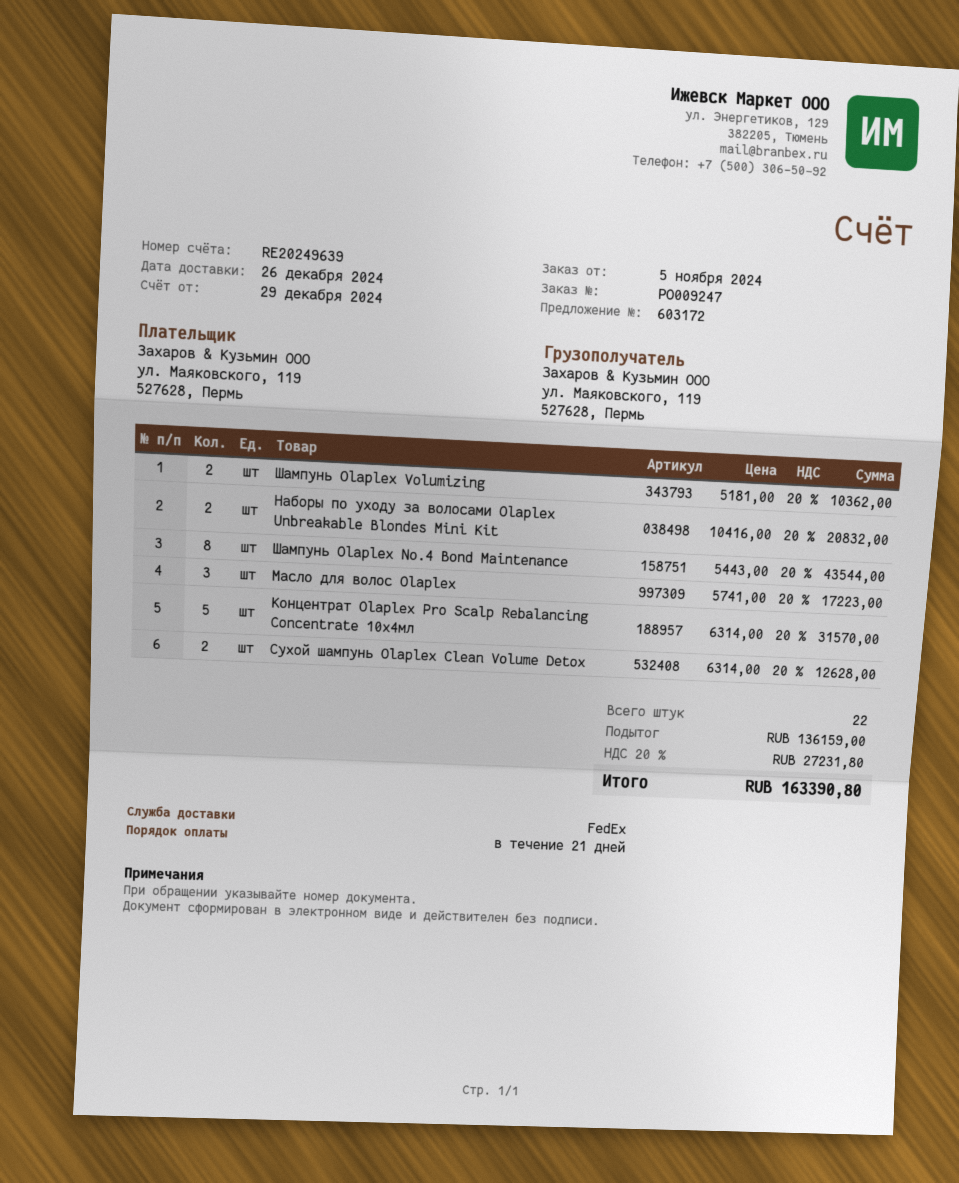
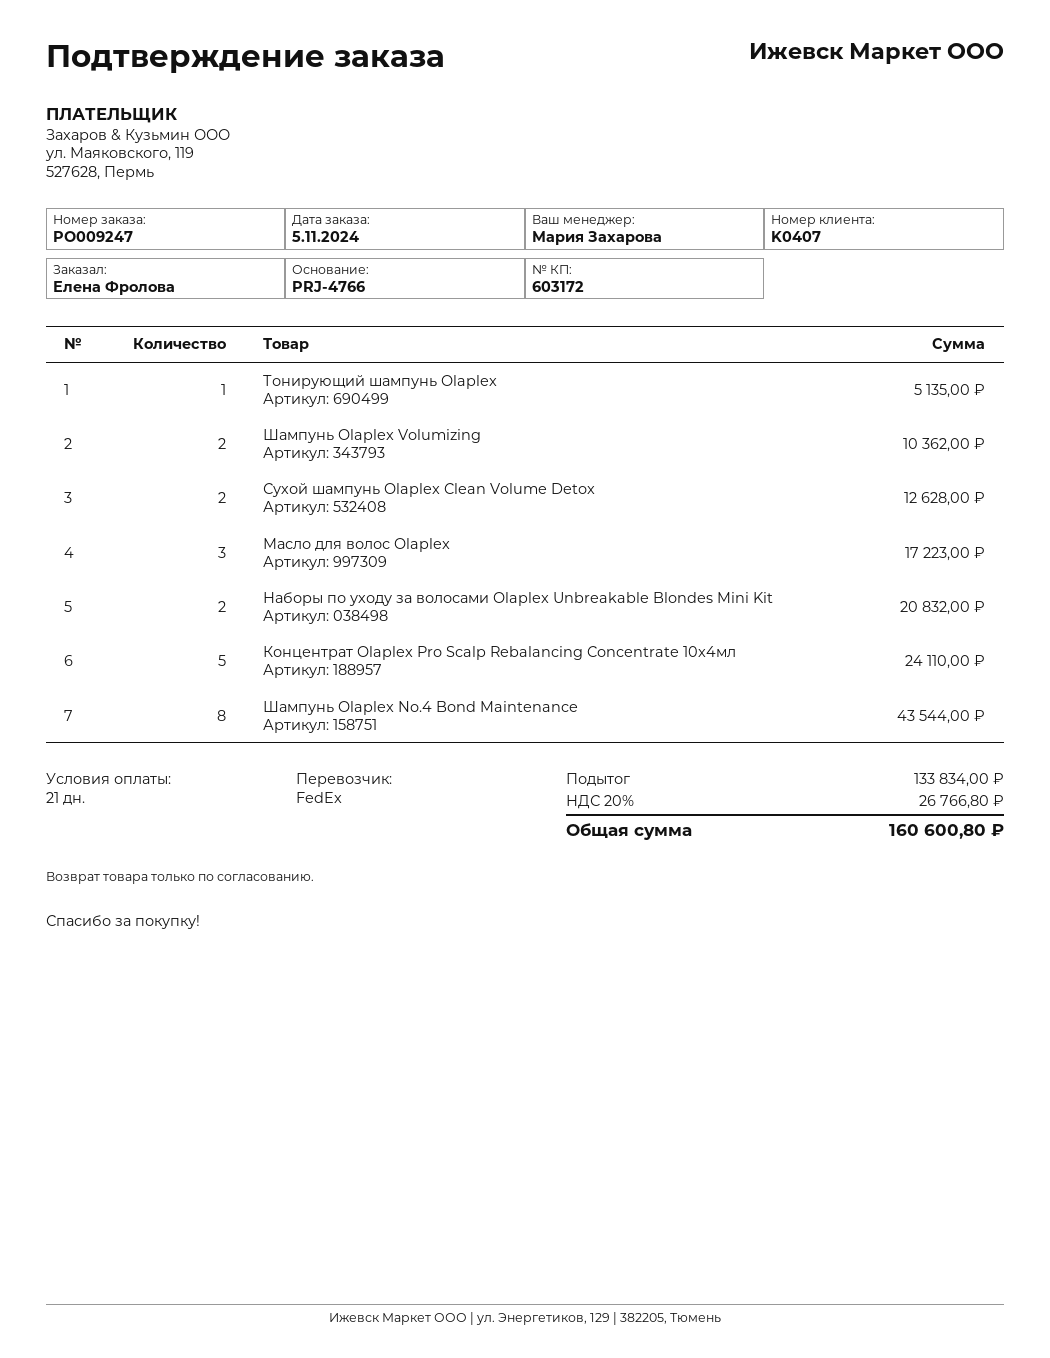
Концентрат Olaplex Pro Scalp Rebalancing Concentrate 10x4мл: 5 for 31570.00 -> 5 for 24110.00
Тонирующий шампунь Olaplex: none -> 1 for 5135.00
subtotal: 136159.00 -> 133834.00
tax: 20% = 27231.80 -> 20% = 26766.80
total: 163390.80 -> 160600.80

